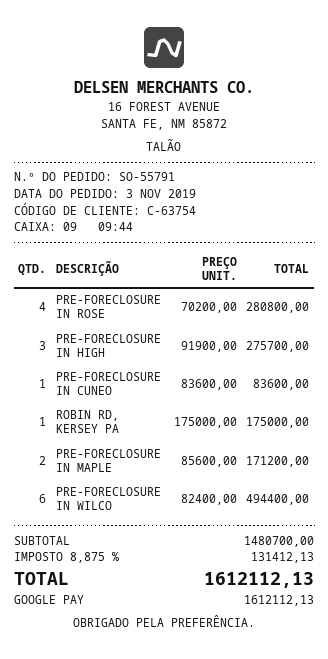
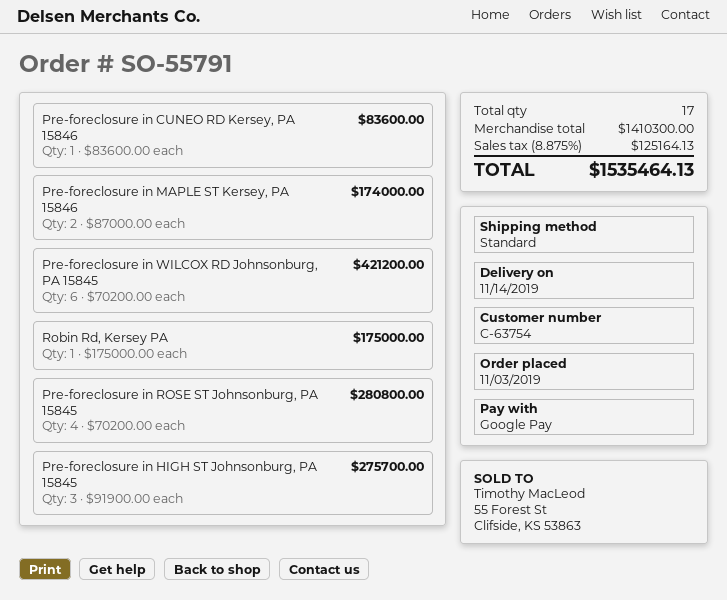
PRE-FORECLOSURE IN MAPLE: 2 x 85600.00 = 171200.00 -> 2 x 87000.00 = 174000.00
PRE-FORECLOSURE IN WILCO: 6 x 82400.00 = 494400.00 -> 6 x 70200.00 = 421200.00
subtotal: 1480700.00 -> 1410300.00
tax: 8.875% = 131412.13 -> 8.875% = 125164.13
total: 1612112.13 -> 1535464.13

